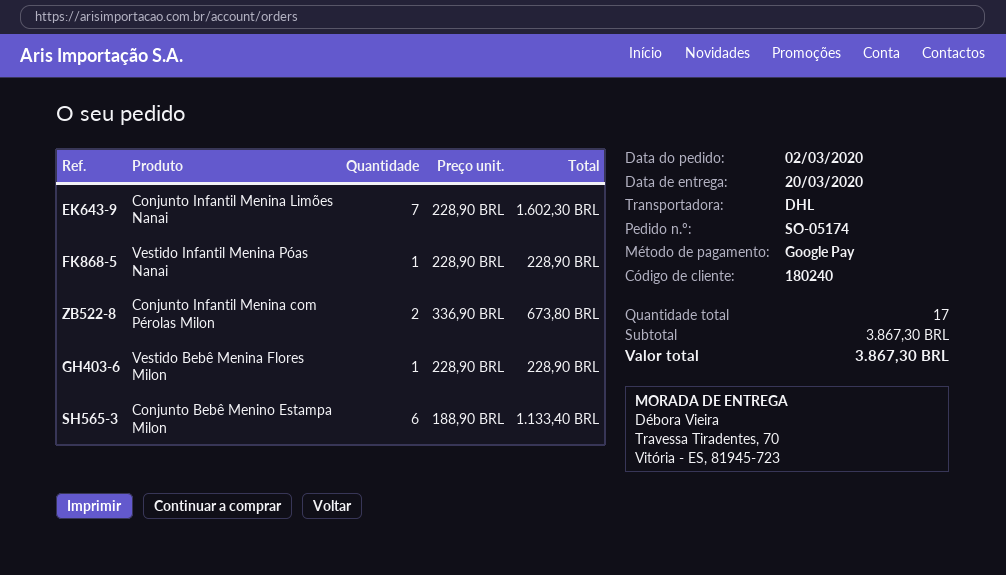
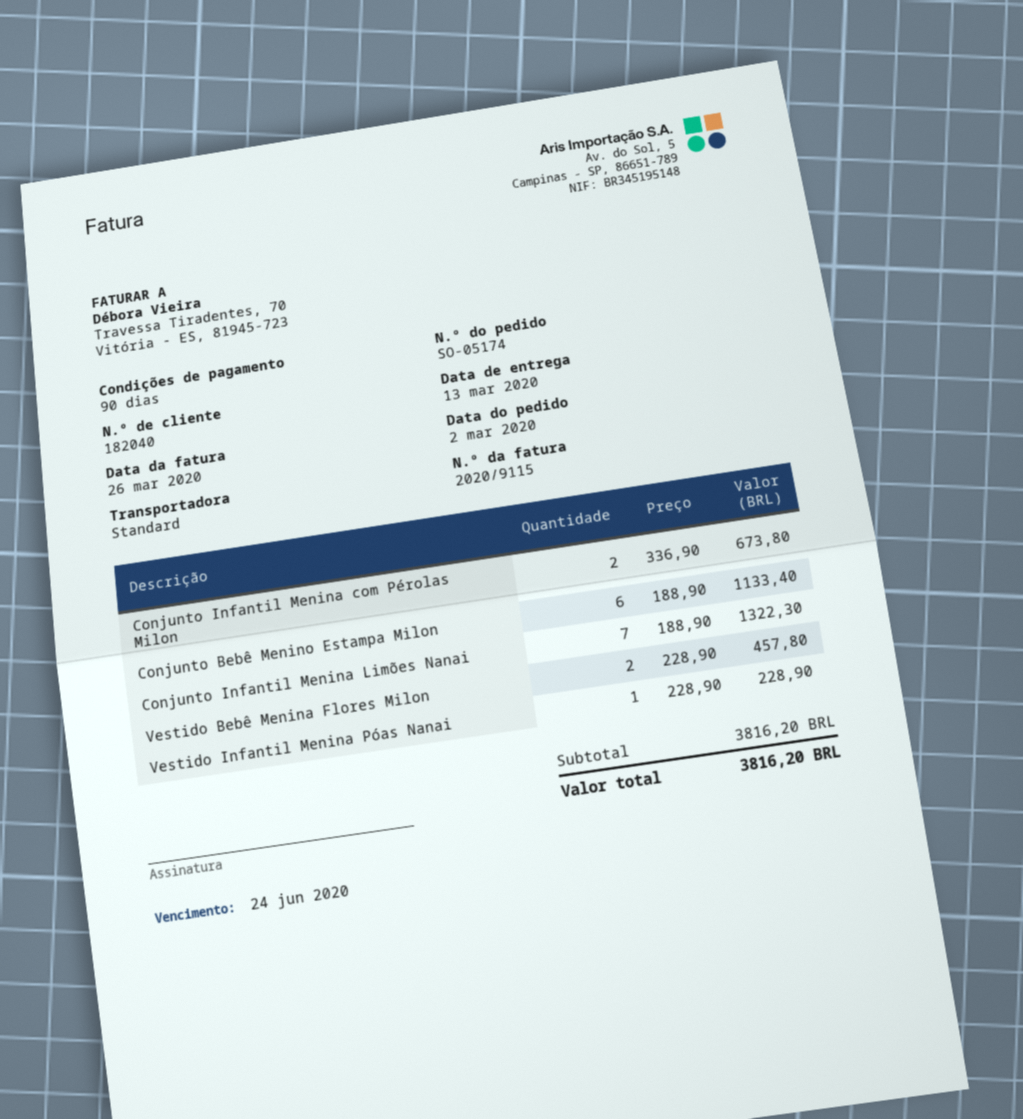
delivery date: 2020-03-20 -> 2020-03-13
customer number: 180240 -> 182040
shipping method: DHL -> standard
Conjunto Infantil Menina Limões Nanai: 7 x 228.90 = 1602.30 -> 7 x 188.90 = 1322.30
Vestido Bebê Menina Flores Milon: 1 x 228.90 = 228.90 -> 2 x 228.90 = 457.80
subtotal: 3867.30 -> 3816.20
total: 3867.30 -> 3816.20

